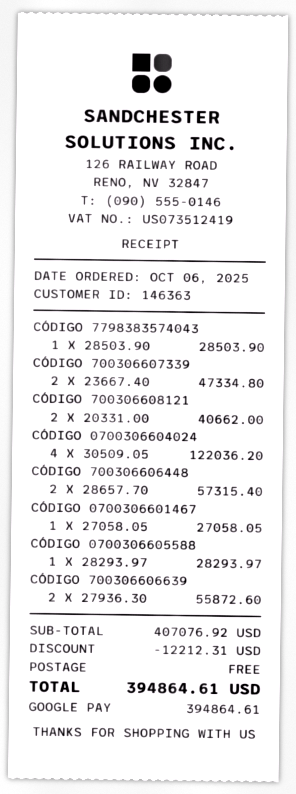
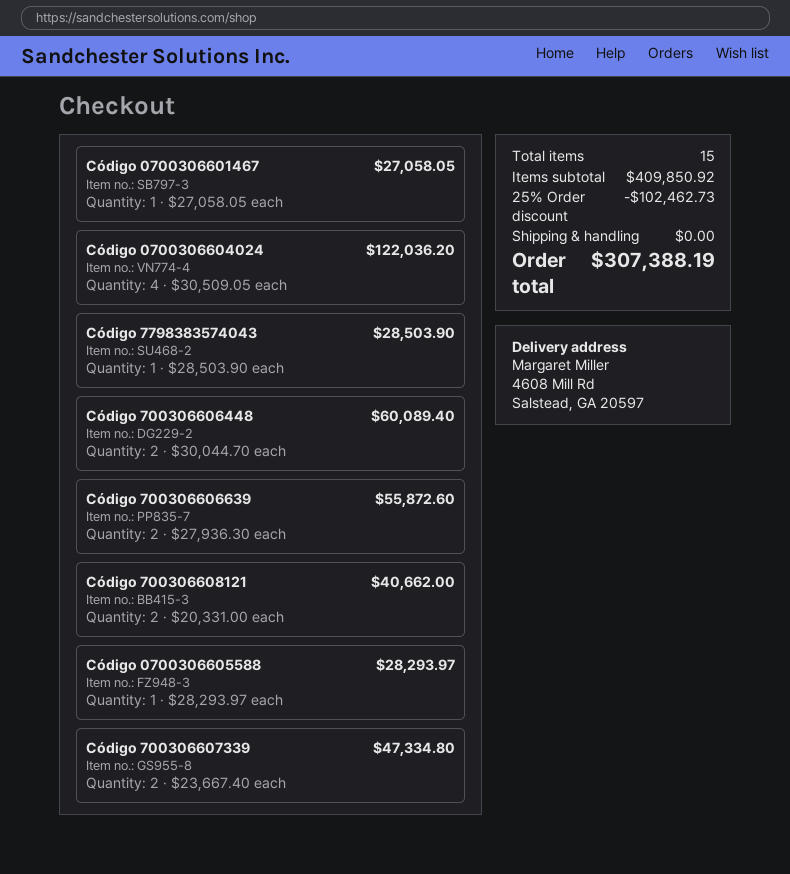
CÓDIGO 700306606448: 2 x 28657.70 = 57315.40 -> 2 x 30044.70 = 60089.40
subtotal: 407076.92 -> 409850.92
discount: 12212.31 -> 102462.73
total: 394864.61 -> 307388.19

